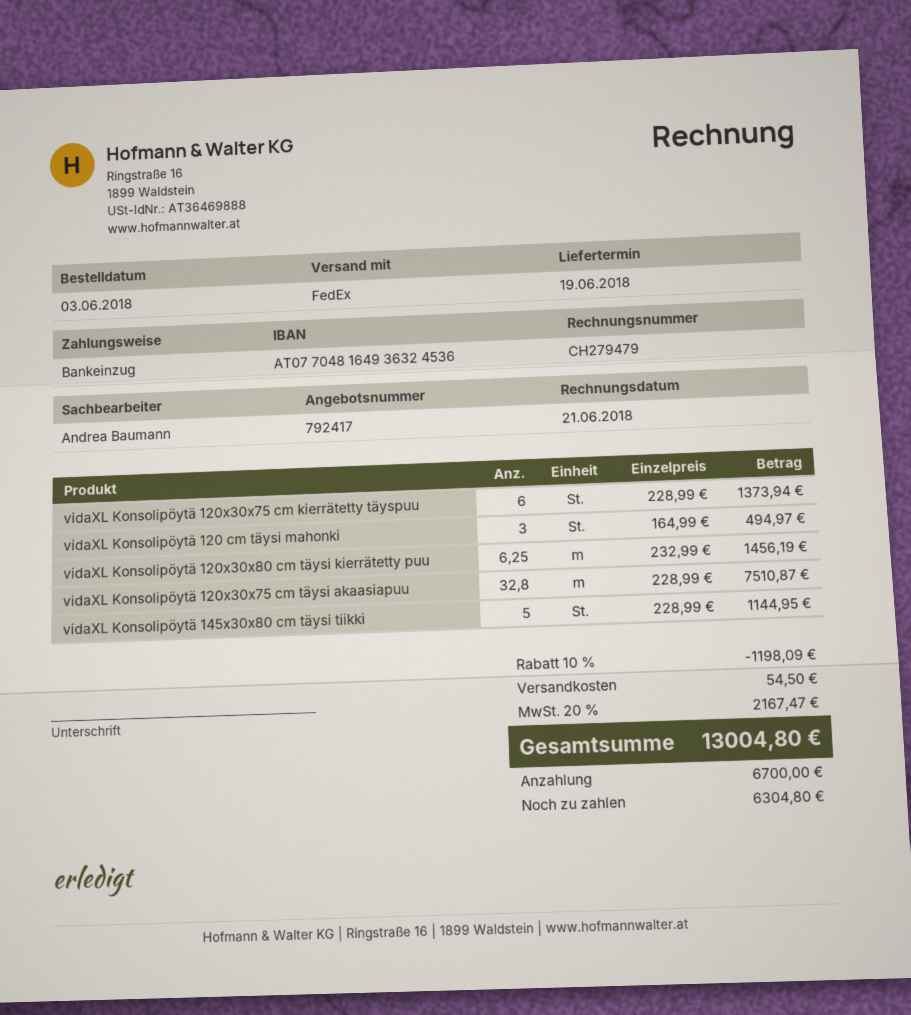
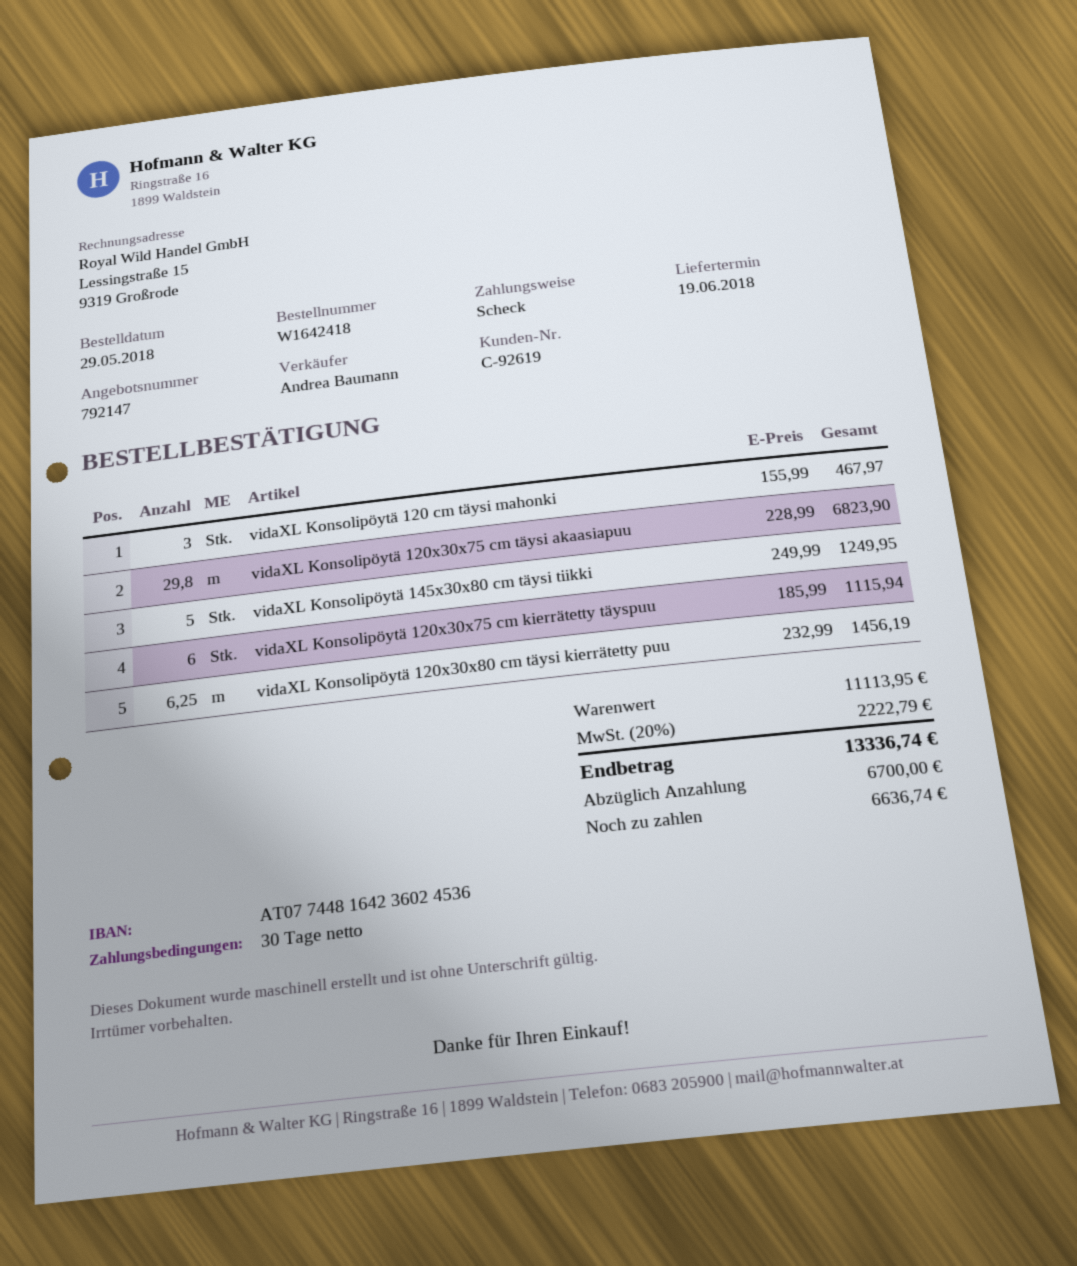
quote number: 792417 -> 792147
order date: 2018-06-03 -> 2018-05-29
payment method: direct debit -> cheque
bank account: AT077048164936324536 -> AT077448164236024536
vidaXL Konsolipöytä 120x30x75 cm kierrätetty täyspuu: 6 x 228.99 = 1373.94 -> 6 x 185.99 = 1115.94
vidaXL Konsolipöytä 120 cm täysi mahonki: 3 x 164.99 = 494.97 -> 3 x 155.99 = 467.97
vidaXL Konsolipöytä 120x30x75 cm täysi akaasiapuu: 32.8 x 228.99 = 7510.87 -> 29.8 x 228.99 = 6823.90
vidaXL Konsolipöytä 145x30x80 cm täysi tiikki: 5 x 228.99 = 1144.95 -> 5 x 249.99 = 1249.95
discount: 10% = 1198.09 -> none
shipping: 54.50 -> none
tax: 20% = 2167.47 -> 20% = 2222.79
total: 13004.80 -> 13336.74
balance: 6304.80 -> 6636.74

